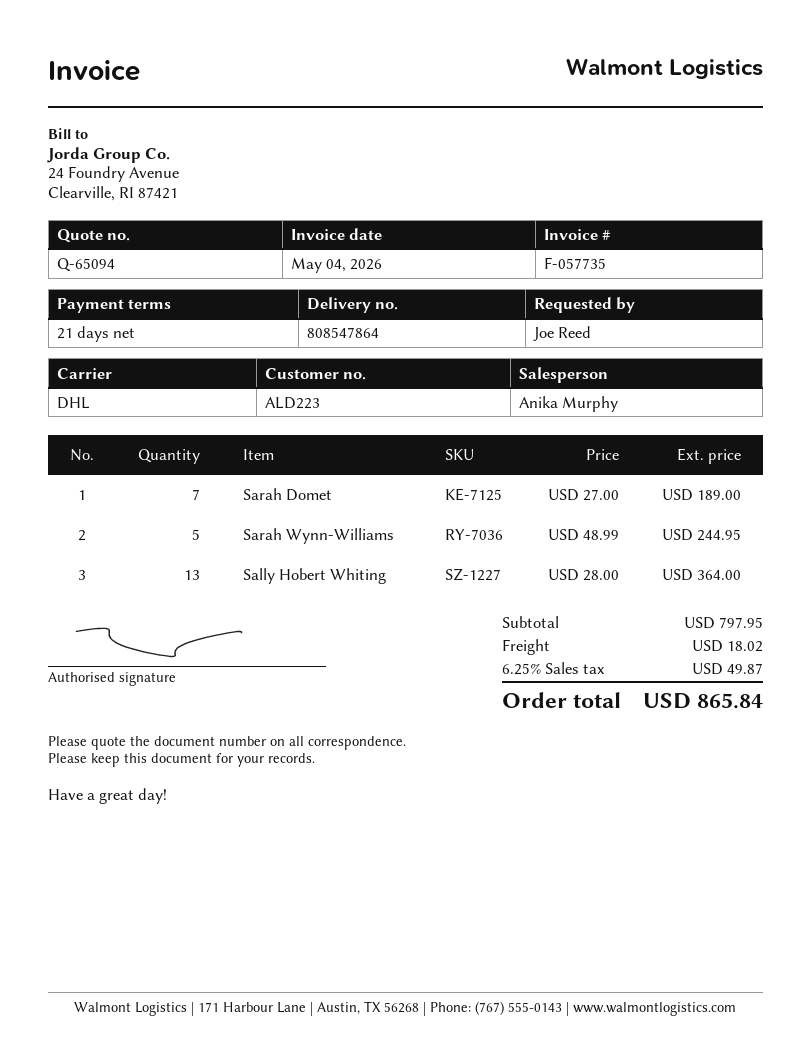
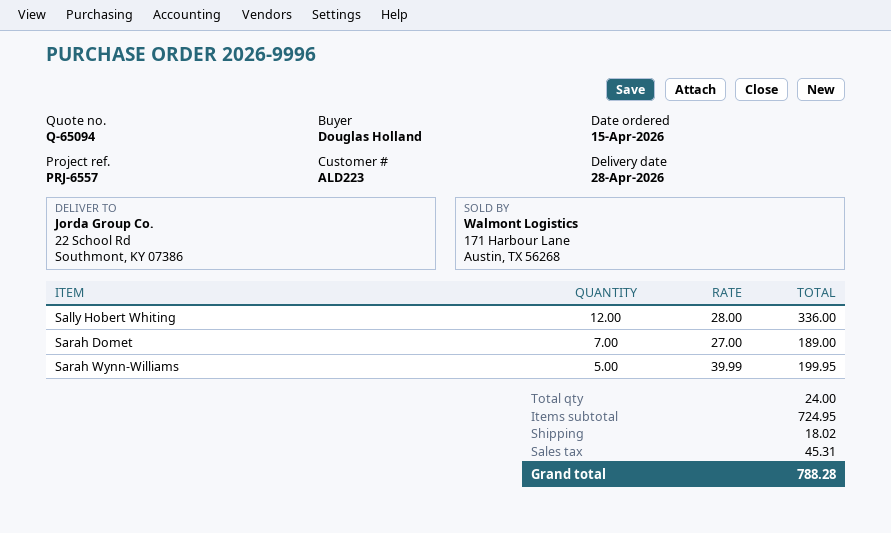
ordered by: Joe Reed -> Douglas Holland
Sarah Wynn-Williams: 5 x 48.99 = 244.95 -> 5 x 39.99 = 199.95
Sally Hobert Whiting: 13 x 28.00 = 364.00 -> 12 x 28.00 = 336.00
subtotal: 797.95 -> 724.95
tax: 49.87 -> 45.31
total: 865.84 -> 788.28

